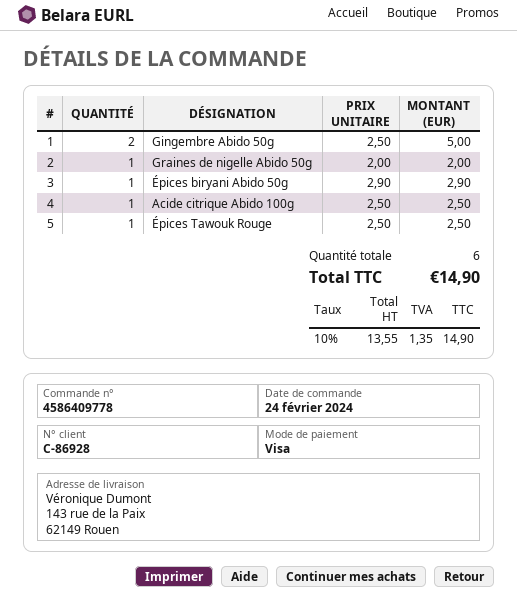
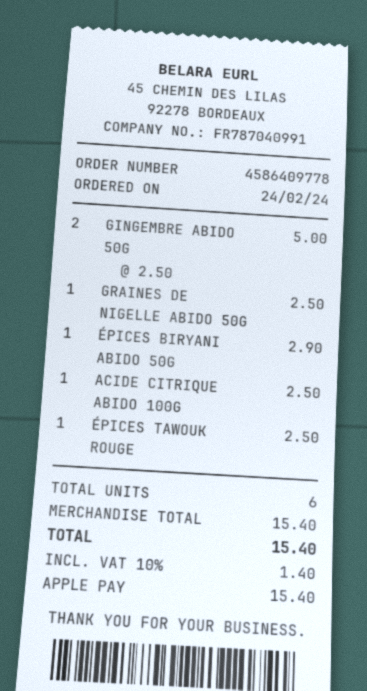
payment method: Visa -> Apple Pay
Graines de nigelle Abido 50g: 1 x 2.00 = 2.00 -> 1 x 2.50 = 2.50
tax: 10% = 1.35 -> 10% = 1.40
total: 14.90 -> 15.40

